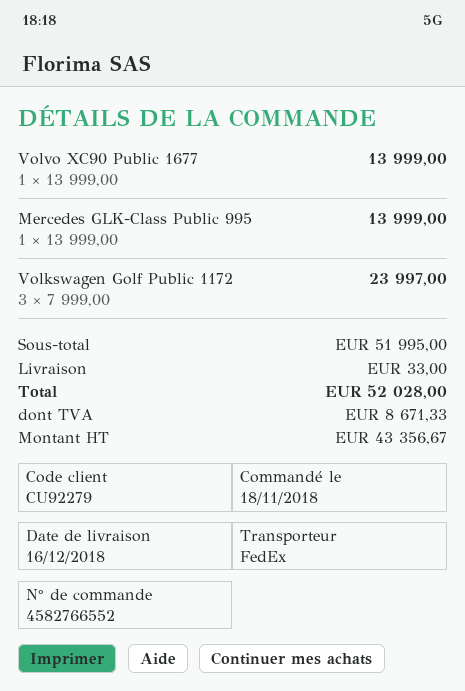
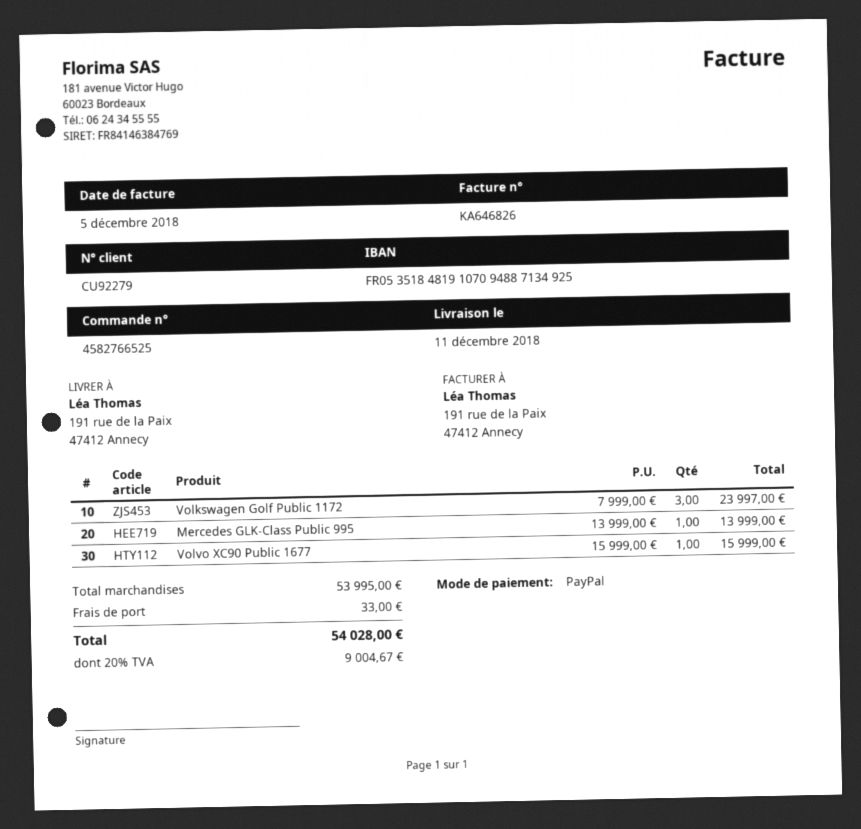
order number: 4582766552 -> 4582766525
delivery date: 2018-12-16 -> 2018-12-11
Volvo XC90 Public 1677: 1 x 13999.00 = 13999.00 -> 1 x 15999.00 = 15999.00
subtotal: 51995.00 -> 53995.00
tax: 8671.33 -> 9004.67
total: 52028.00 -> 54028.00

